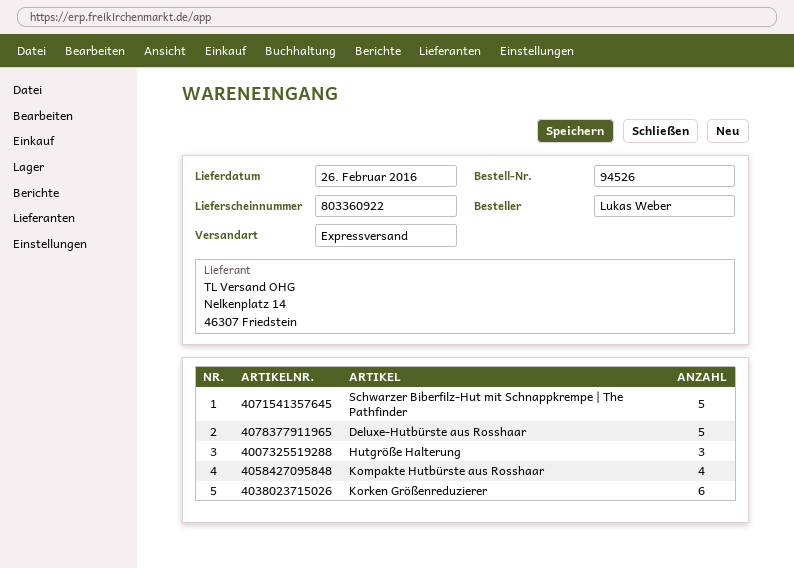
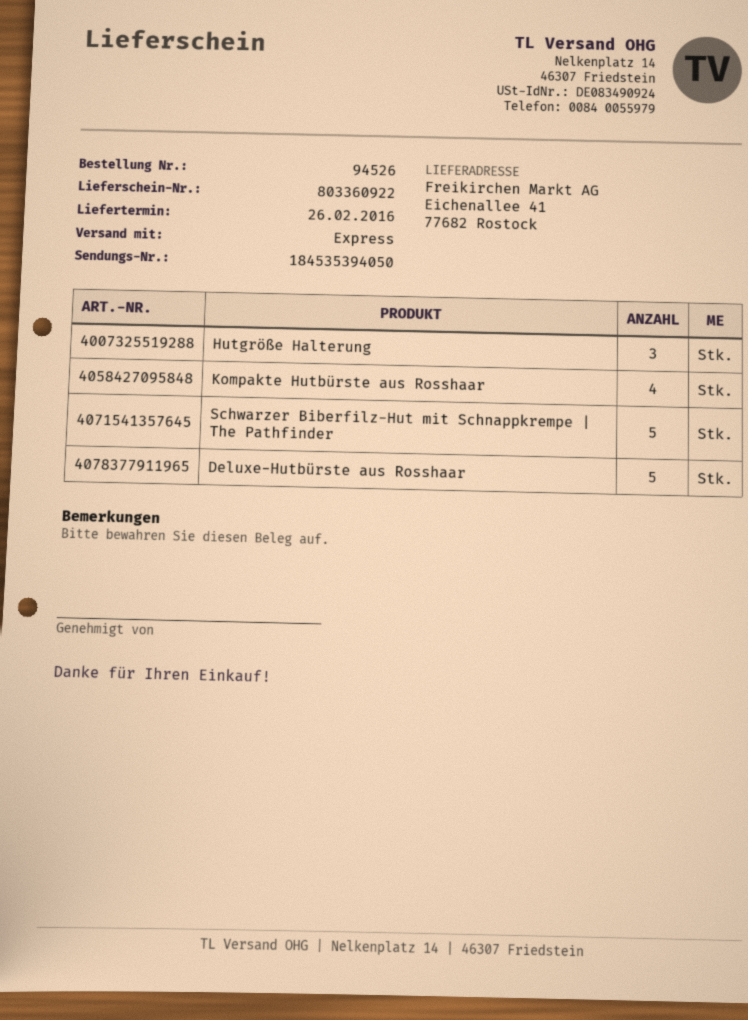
Korken Größenreduzierer: 6 -> none

